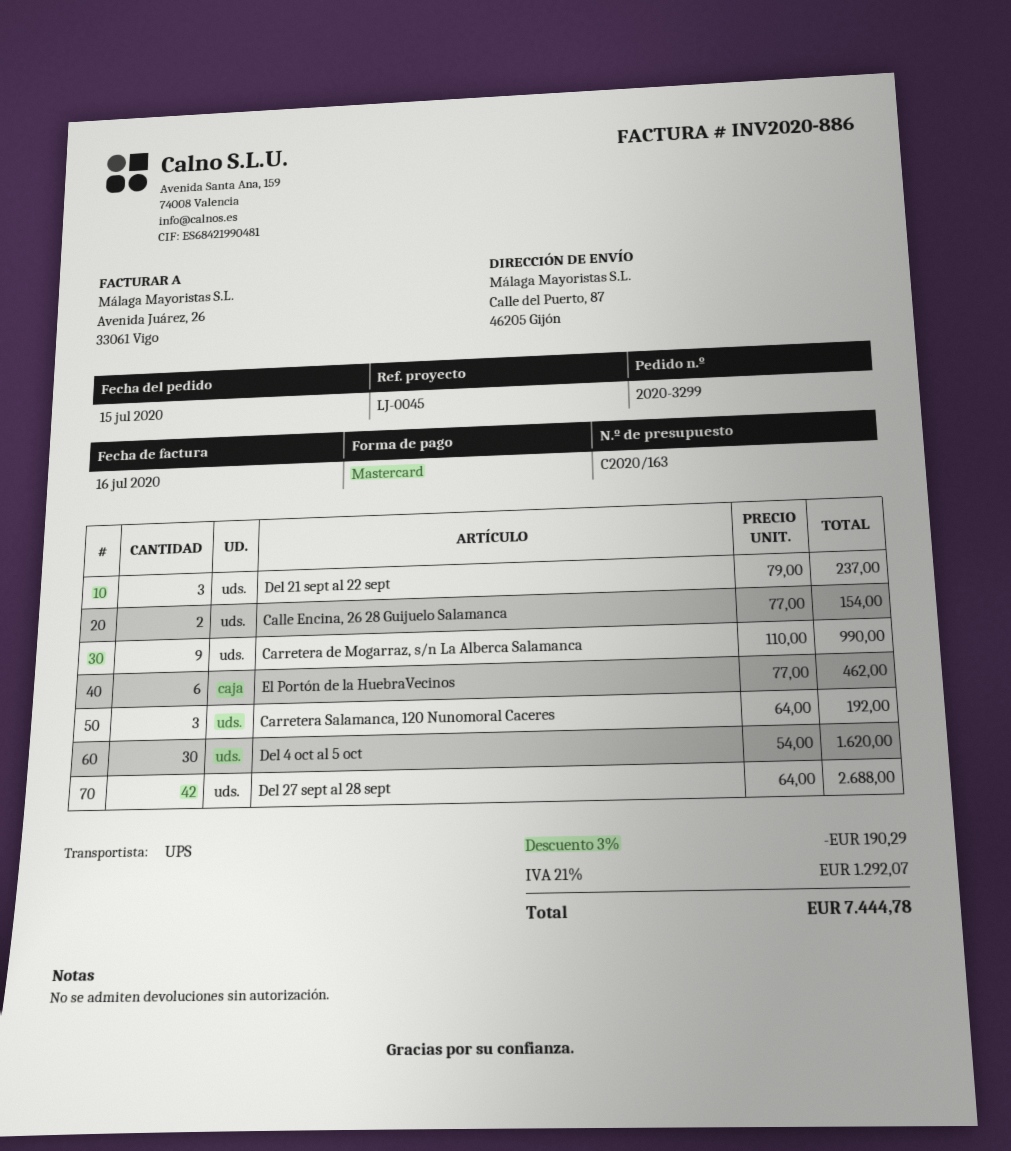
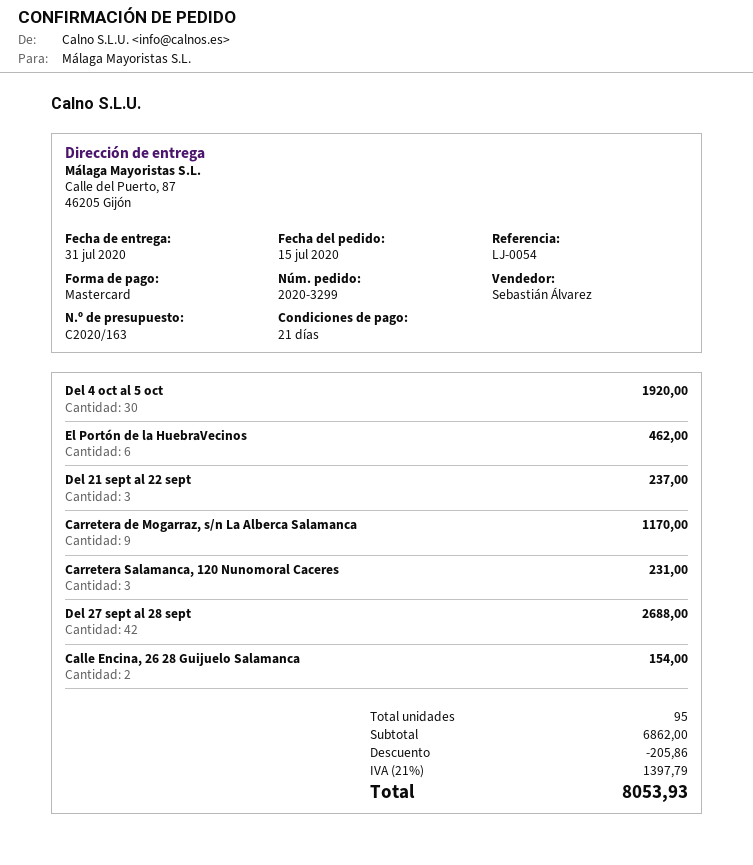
reference: LJ-0045 -> LJ-0054
Carretera de Mogarraz, s/n La Alberca Salamanca: 9 for 990.00 -> 9 for 1170.00
Carretera Salamanca, 120 Nunomoral Caceres: 3 for 192.00 -> 3 for 231.00
Del 4 oct al 5 oct: 30 for 1620.00 -> 30 for 1920.00
discount: 190.29 -> 205.86
tax: 21% = 1292.07 -> 21% = 1397.79
total: 7444.78 -> 8053.93

